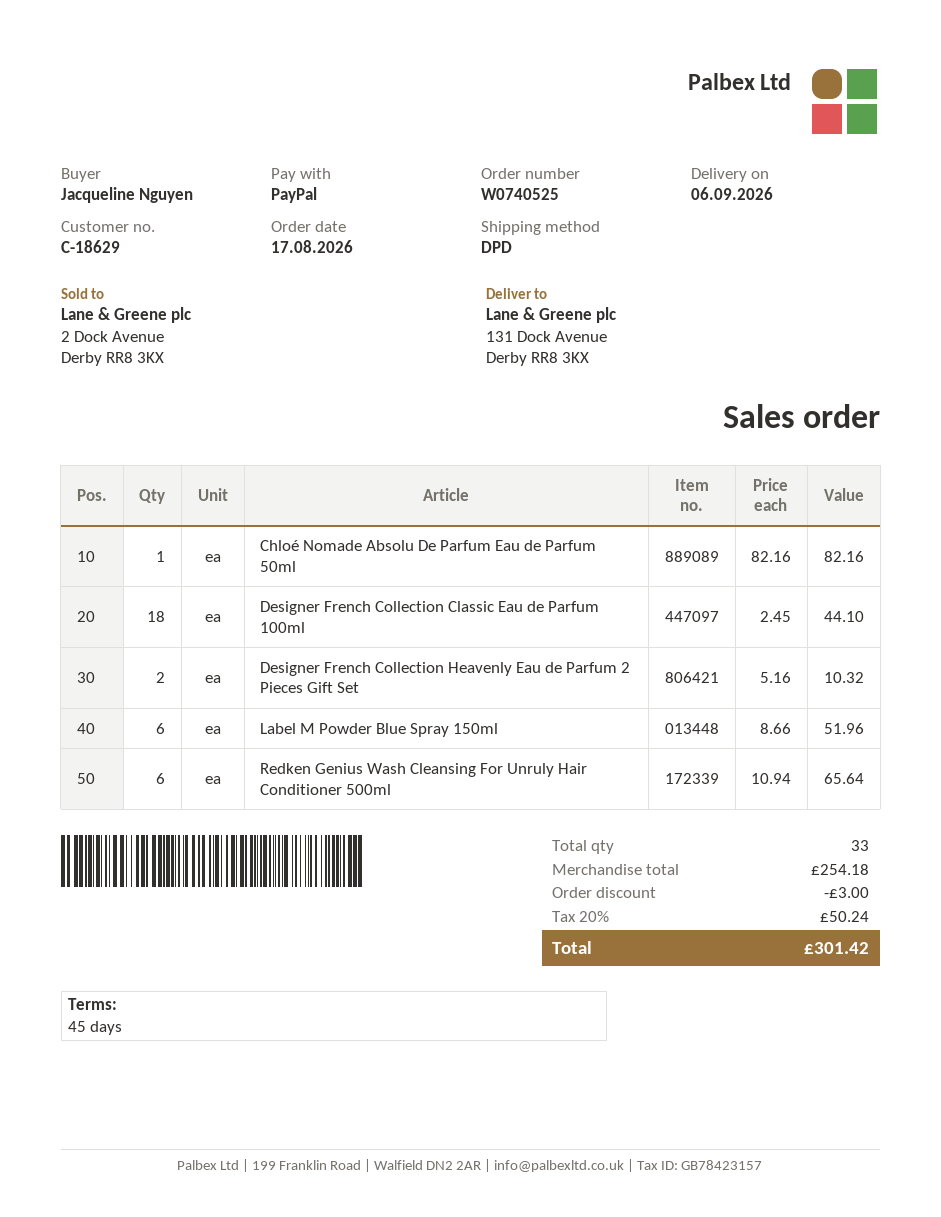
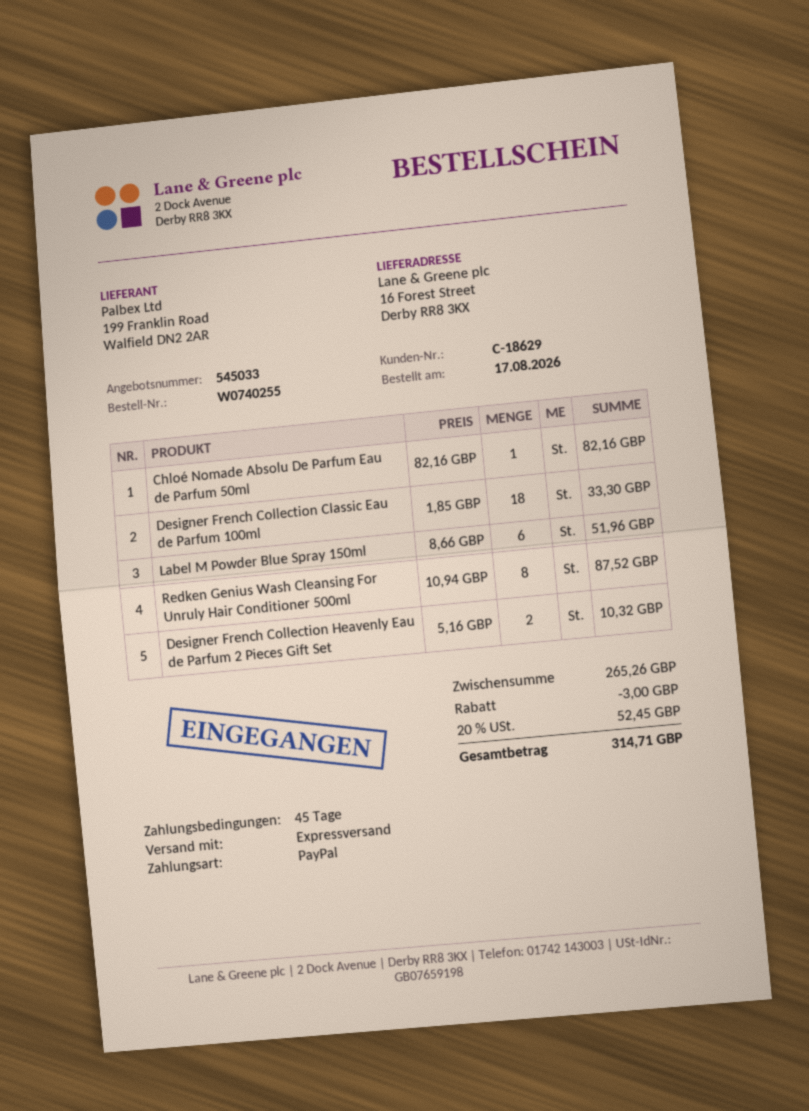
order number: W0740525 -> W0740255
shipping method: DPD -> express
ship to: 131 Dock Avenue, Derby RR8 3KX -> 16 Forest Street, Derby RR8 3KX
Designer French Collection Classic Eau de Parfum 100ml: 18 x 2.45 = 44.10 -> 18 x 1.85 = 33.30
Redken Genius Wash Cleansing For Unruly Hair Conditioner 500ml: 6 x 10.94 = 65.64 -> 8 x 10.94 = 87.52
subtotal: 254.18 -> 265.26
tax: 20% = 50.24 -> 20% = 52.45
total: 301.42 -> 314.71

